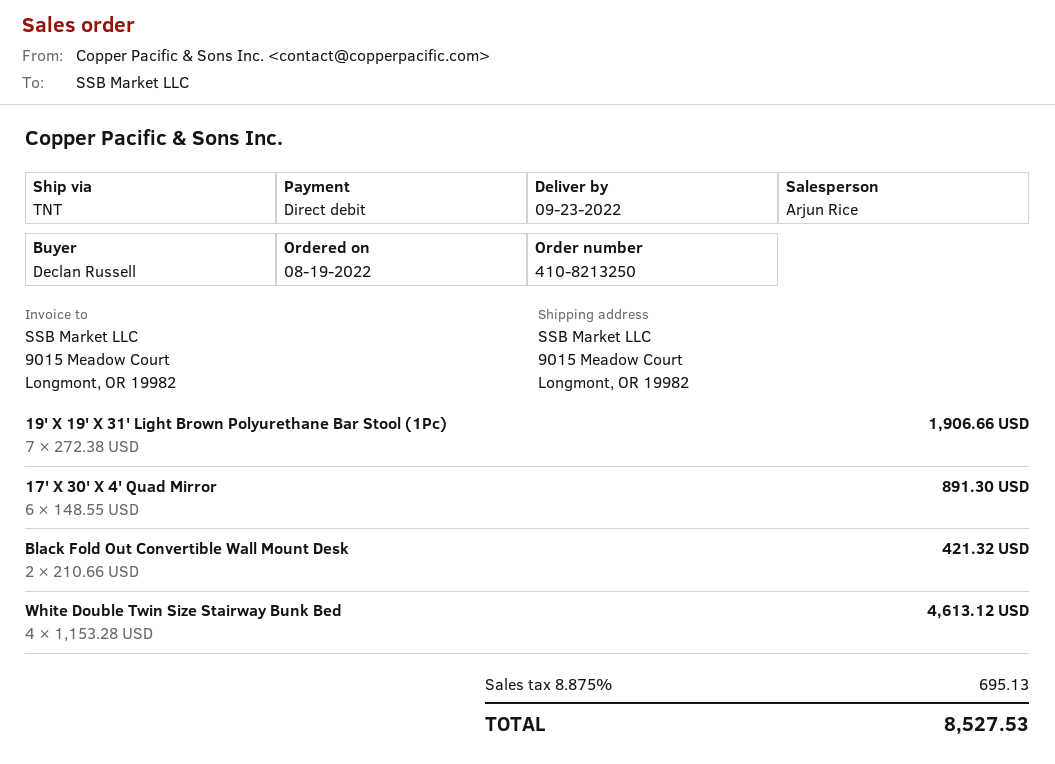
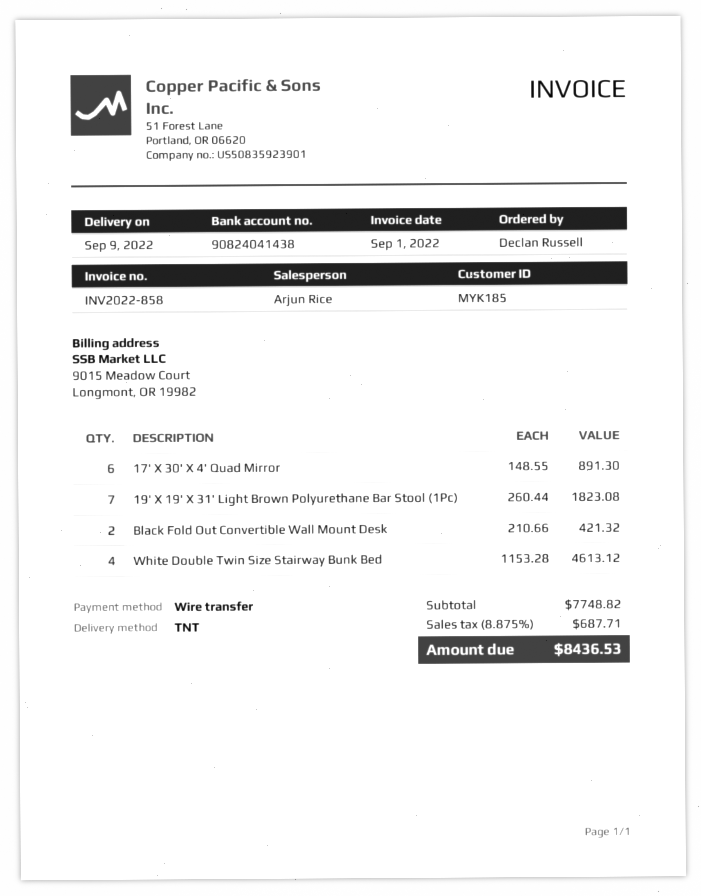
delivery date: 2022-09-23 -> 2022-09-09
payment method: direct debit -> bank transfer
19' X 19' X 31' Light Brown Polyurethane Bar Stool (1Pc): 7 x 272.38 = 1906.66 -> 7 x 260.44 = 1823.08
tax: 8.875% = 695.13 -> 8.875% = 687.71
total: 8527.53 -> 8436.53

